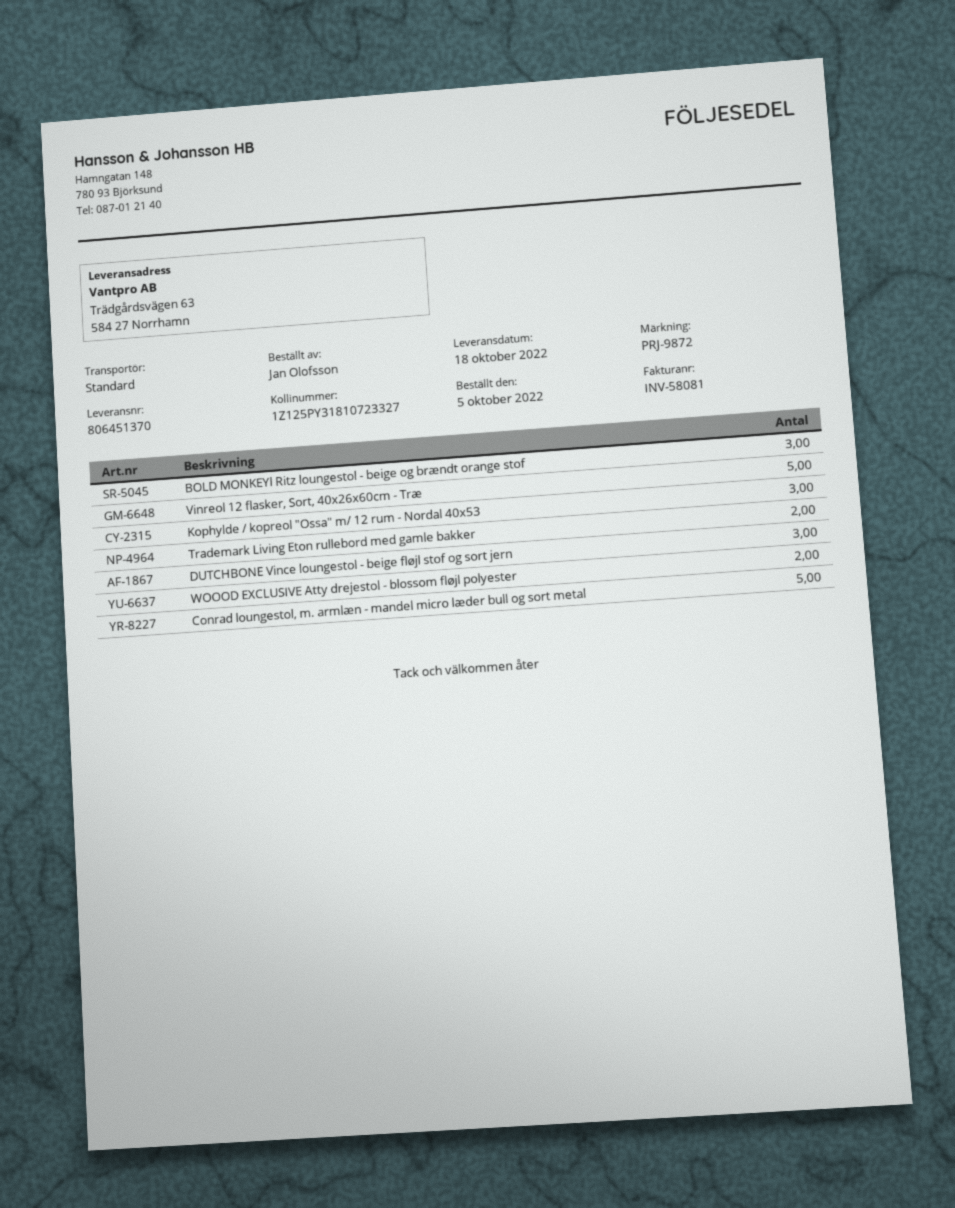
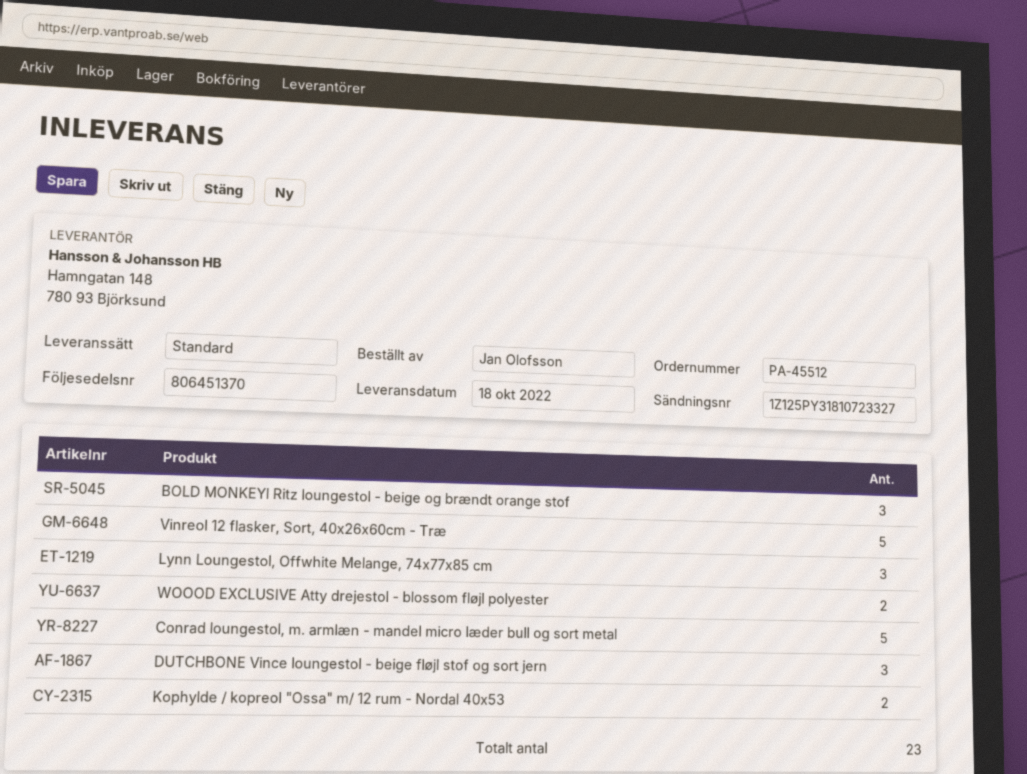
Kophylde / kopreol "Ossa" m/ 12 rum - Nordal 40x53: 3 -> 2
Trademark Living Eton rullebord med gamle bakker: 2 -> none
Lynn Loungestol, Offwhite Melange, 74x77x85 cm: none -> 3

